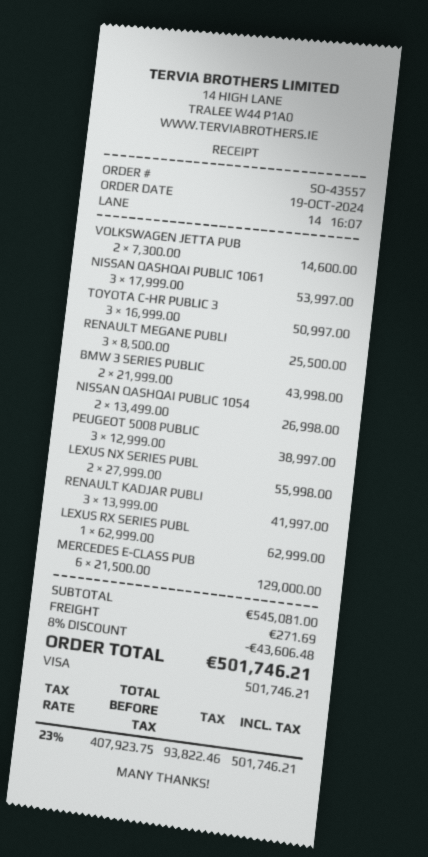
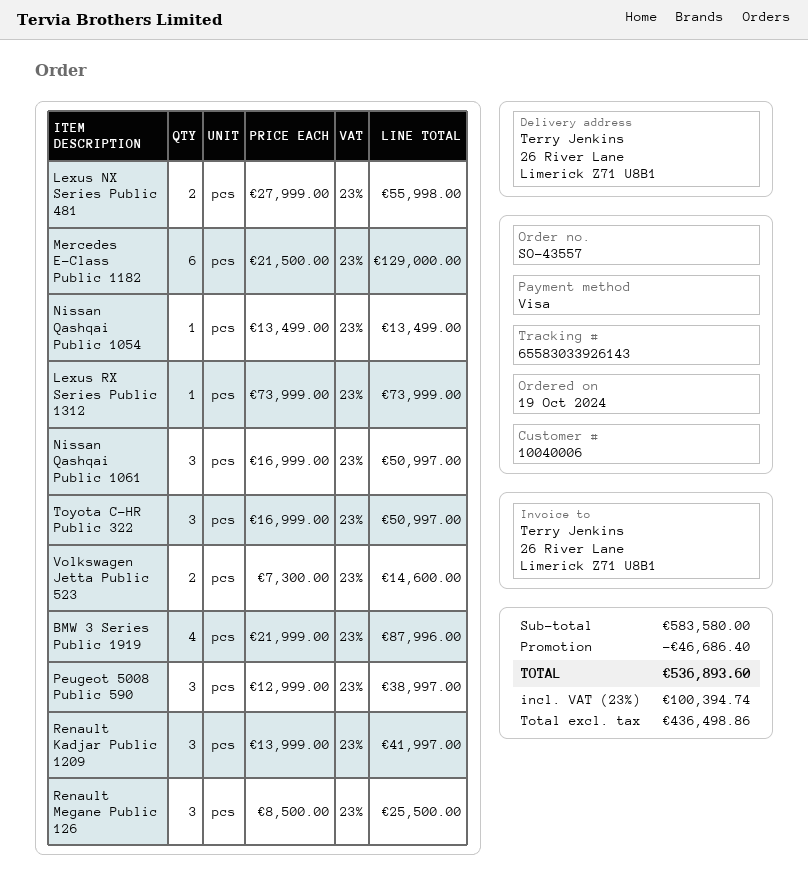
NISSAN QASHQAI PUBLIC 1061: 3 x 17999.00 = 53997.00 -> 3 x 16999.00 = 50997.00
BMW 3 SERIES PUBLIC: 2 x 21999.00 = 43998.00 -> 4 x 21999.00 = 87996.00
NISSAN QASHQAI PUBLIC 1054: 2 x 13499.00 = 26998.00 -> 1 x 13499.00 = 13499.00
LEXUS RX SERIES PUBL: 1 x 62999.00 = 62999.00 -> 1 x 73999.00 = 73999.00
subtotal: 545081.00 -> 583580.00
discount: 43606.48 -> 46686.40
shipping: 271.69 -> none
net: 407923.75 -> 436498.86
tax: 23% = 93822.46 -> 23% = 100394.74
total: 501746.21 -> 536893.60

